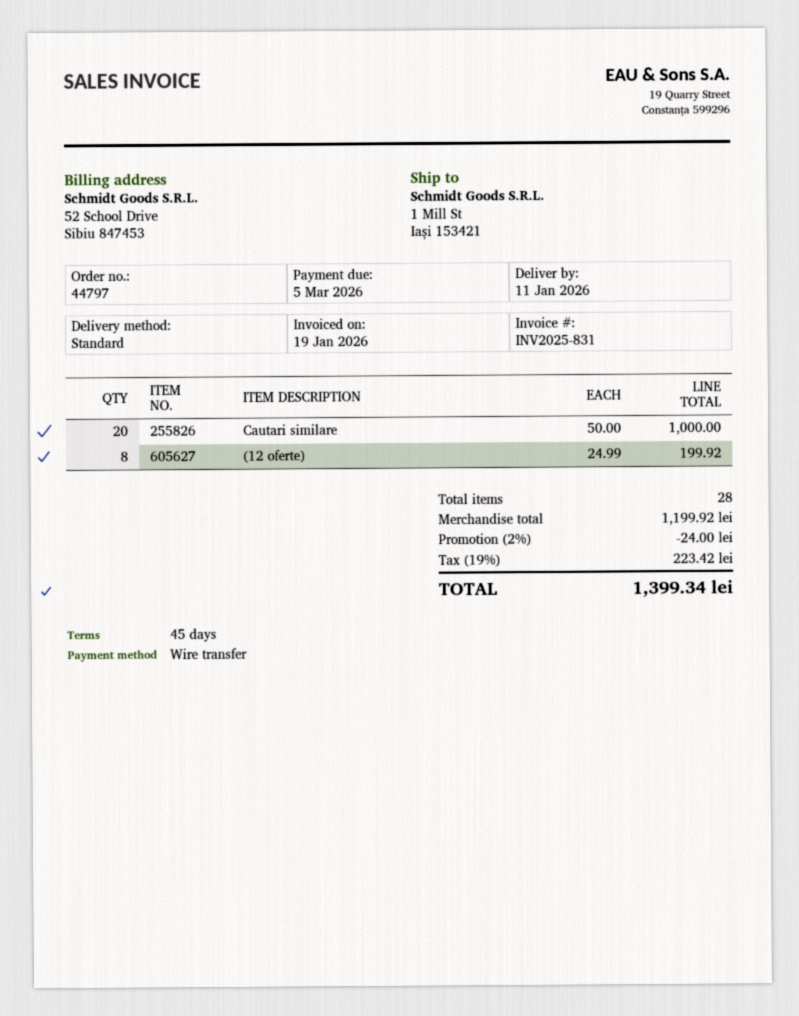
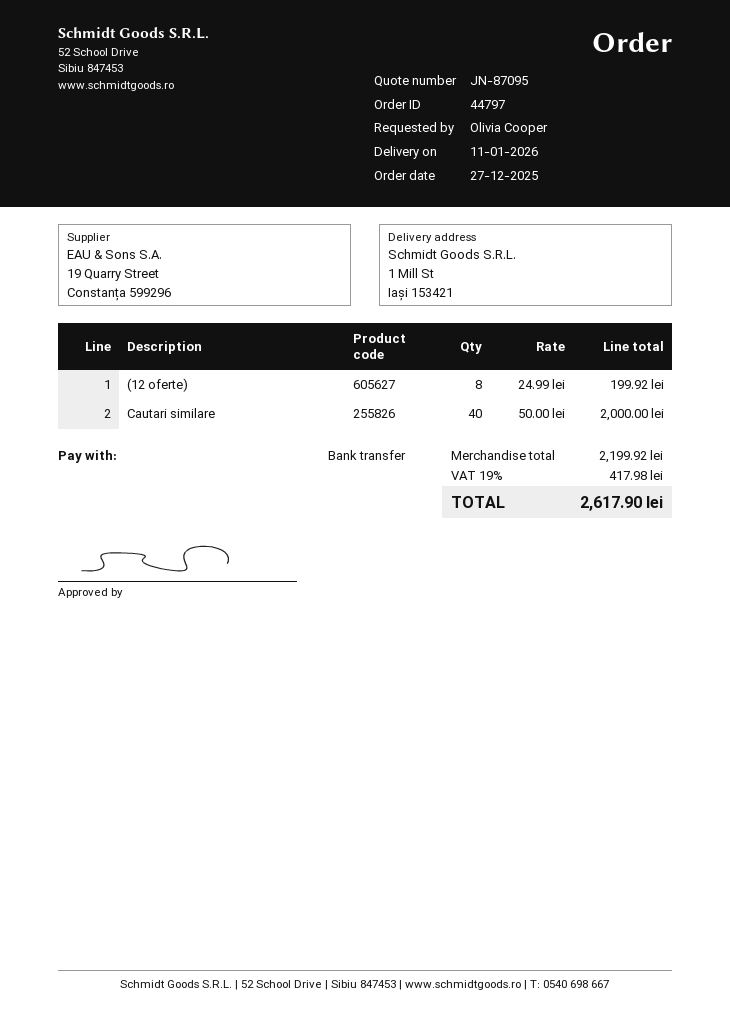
Cautari similare: 20 x 50.00 = 1000.00 -> 40 x 50.00 = 2000.00
subtotal: 1199.92 -> 2199.92
discount: 2% = 24.00 -> none
tax: 19% = 223.42 -> 19% = 417.98
total: 1399.34 -> 2617.90

